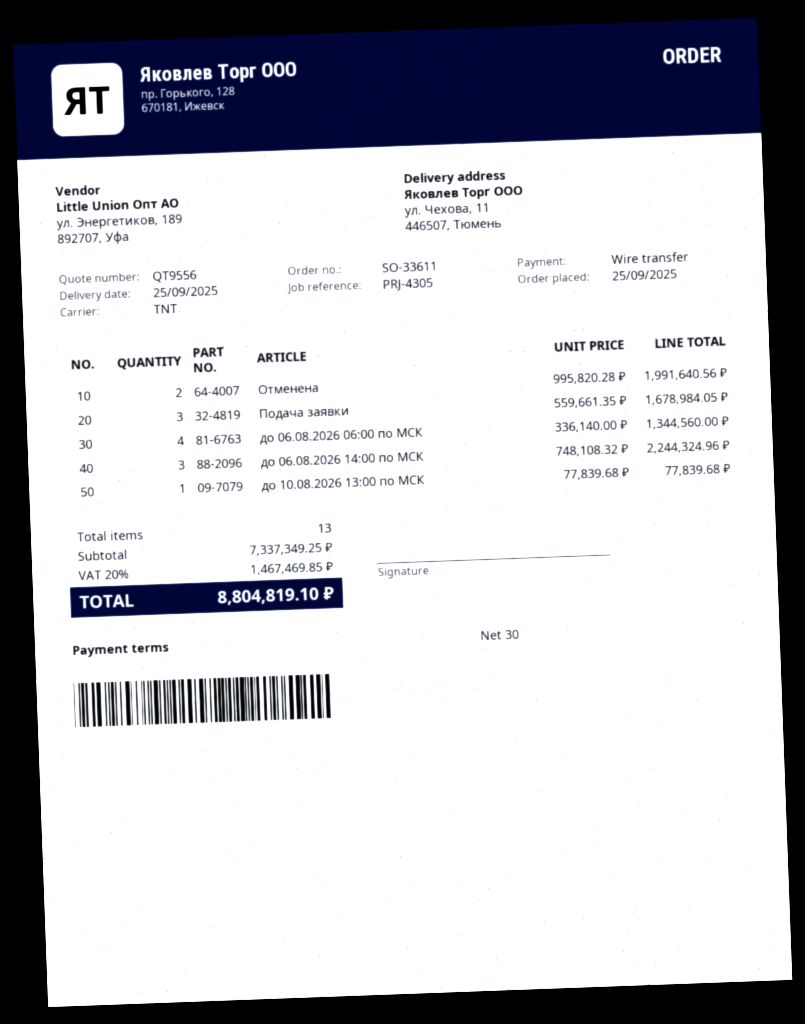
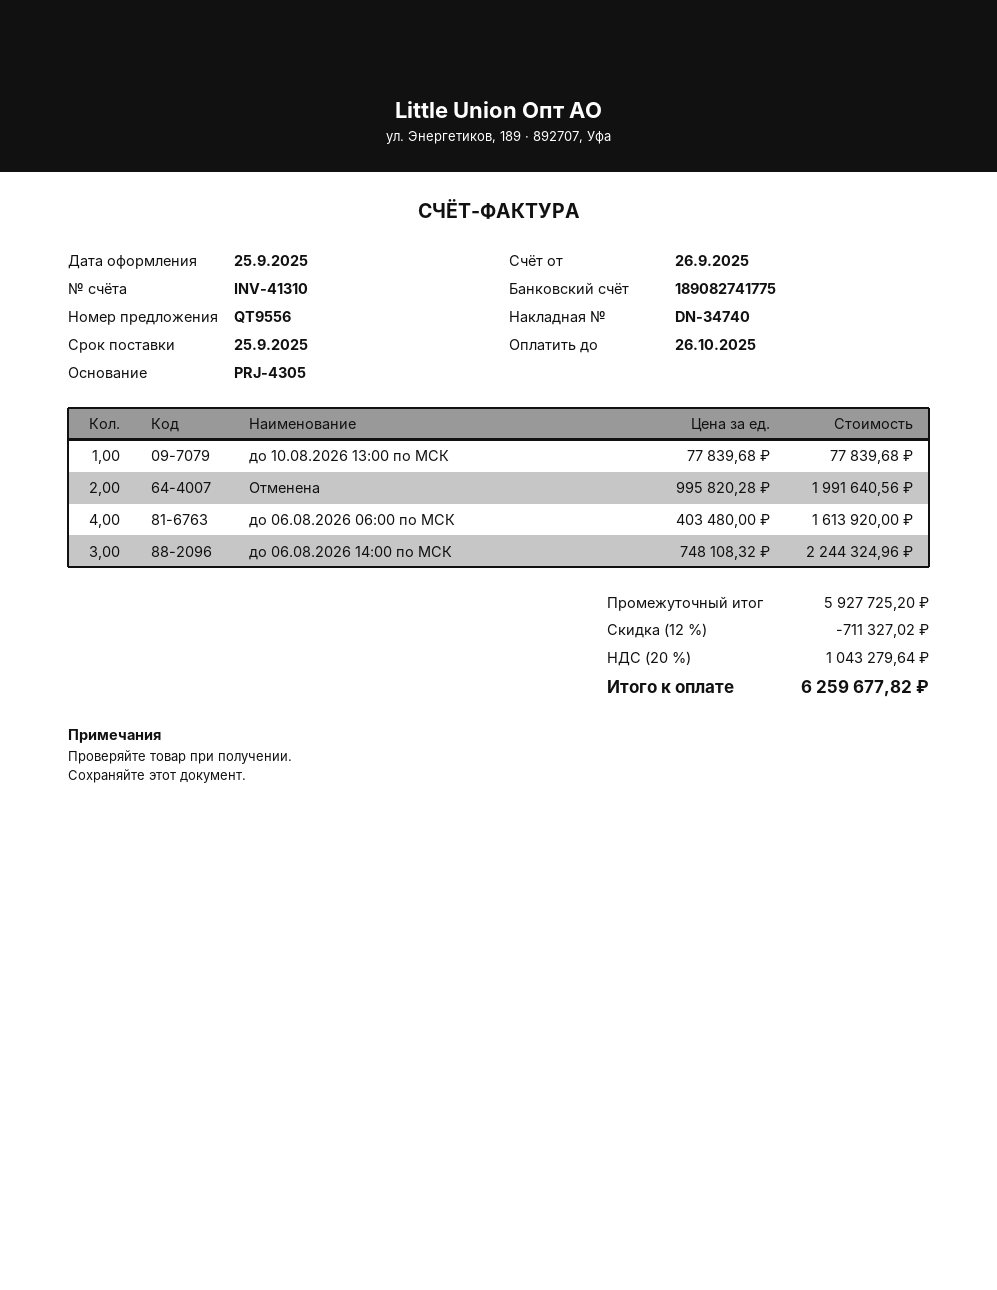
Подача заявки: 3 x 559661.35 = 1678984.05 -> none
до 06.08.2026 06:00 по МСК: 4 x 336140.00 = 1344560.00 -> 4 x 403480.00 = 1613920.00
subtotal: 7337349.25 -> 5927725.20
discount: none -> 12% = 711327.02
tax: 20% = 1467469.85 -> 20% = 1043279.64
total: 8804819.10 -> 6259677.82

